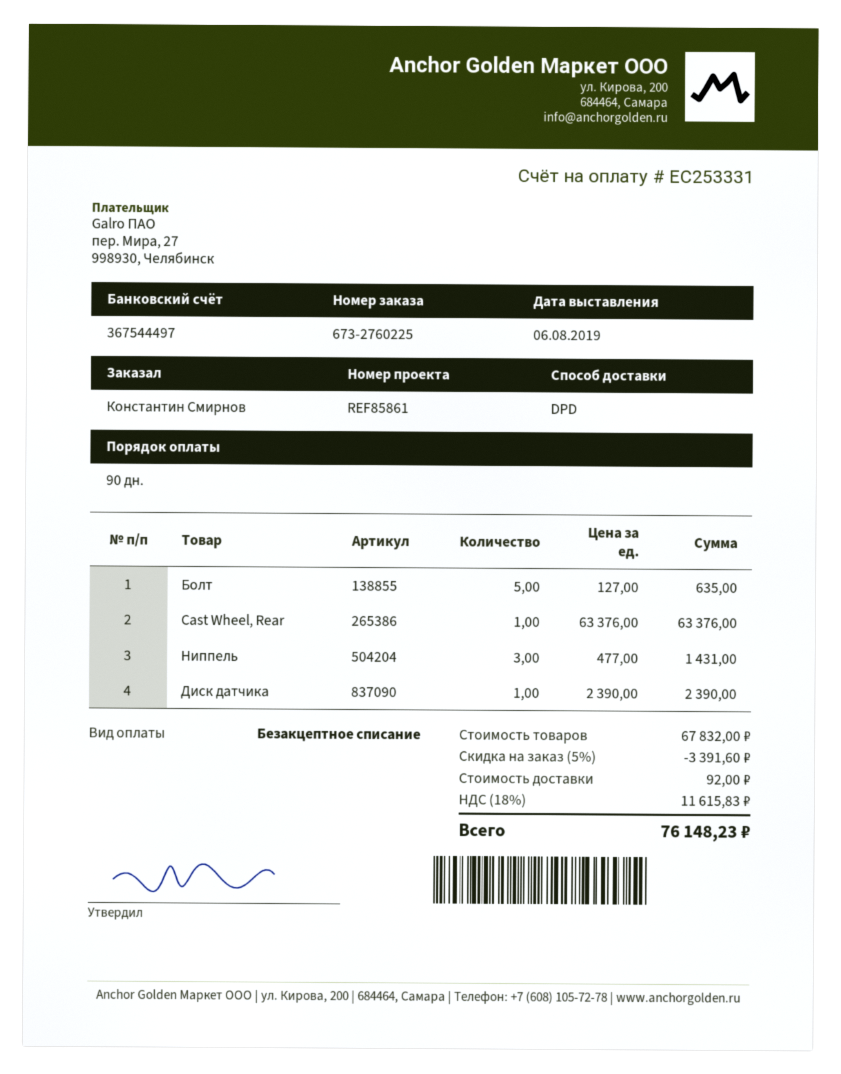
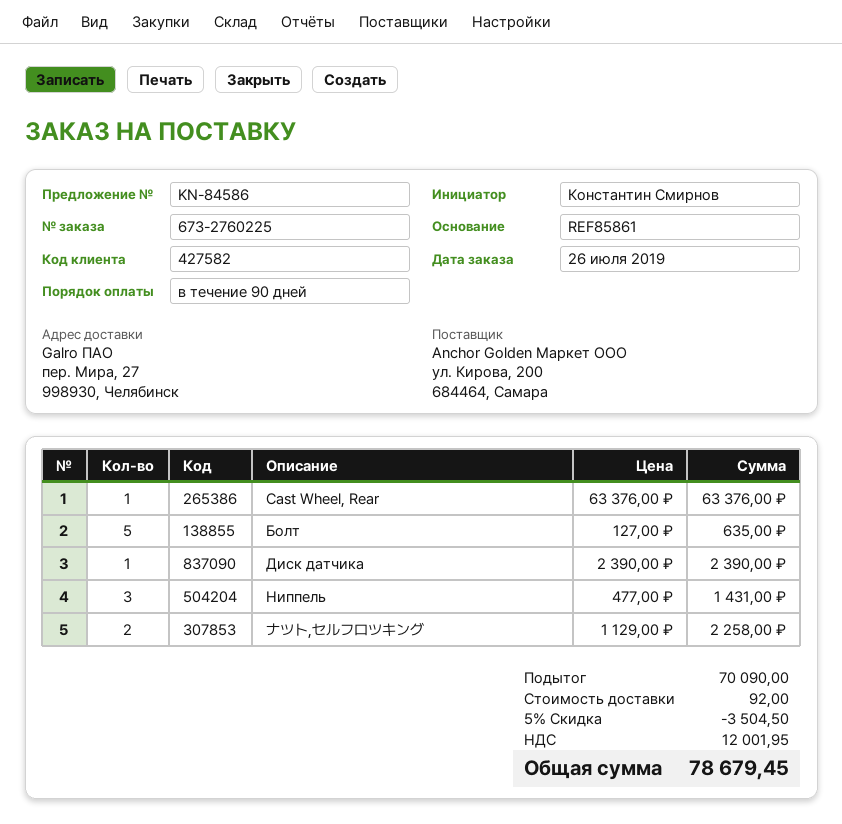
ナツト,セルフロツキング: none -> 2 x 1129.00 = 2258.00
subtotal: 67832.00 -> 70090.00
discount: 5% = 3391.60 -> 5% = 3504.50
tax: 11615.83 -> 12001.95
total: 76148.23 -> 78679.45

